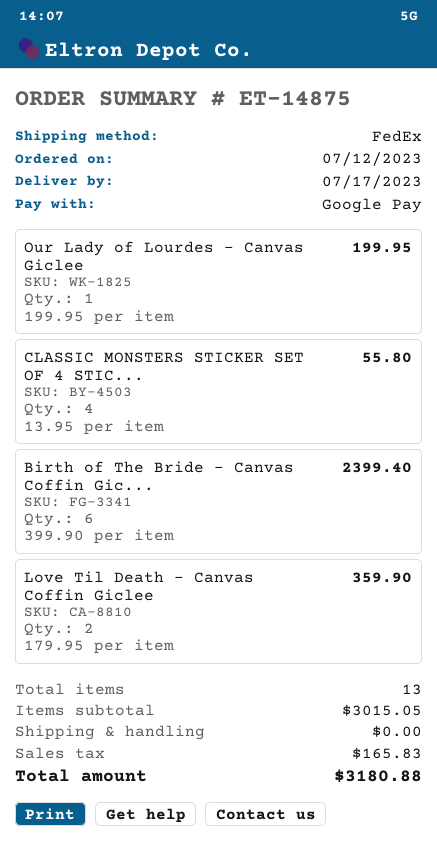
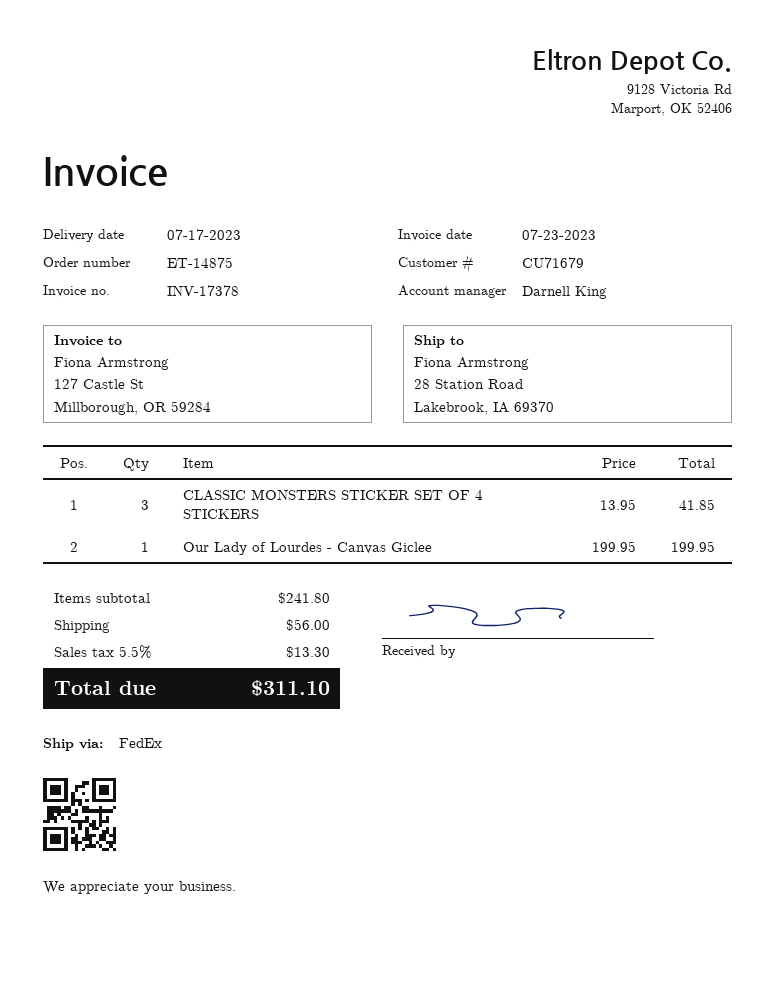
CLASSIC MONSTERS STICKER SET OF 4 STIC...: 4 x 13.95 = 55.80 -> 3 x 13.95 = 41.85
Birth of The Bride - Canvas Coffin Gic...: 6 x 399.90 = 2399.40 -> none
Love Til Death - Canvas Coffin Giclee: 2 x 179.95 = 359.90 -> none
subtotal: 3015.05 -> 241.80
shipping: 0.00 -> 56.00
tax: 165.83 -> 13.30
total: 3180.88 -> 311.10

